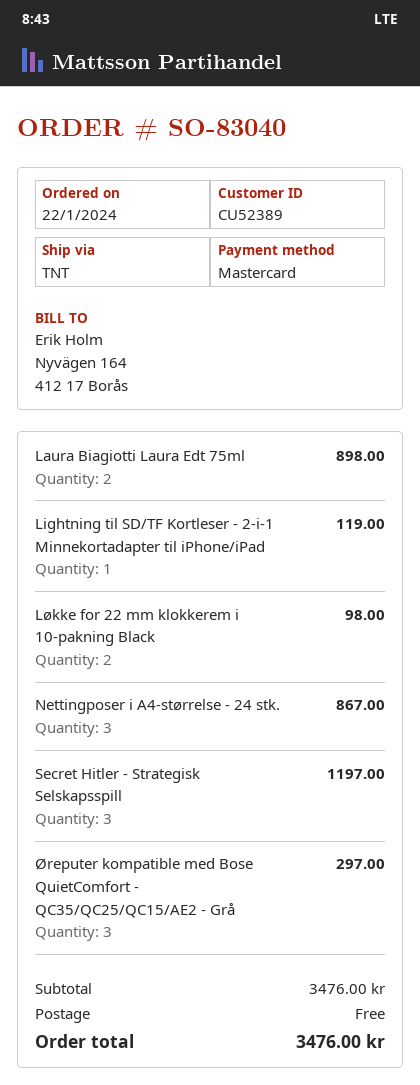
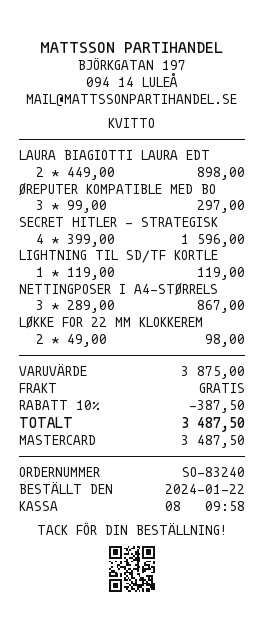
order number: SO-83040 -> SO-83240
Secret Hitler - Strategisk Selskapsspill: 3 for 1197.00 -> 4 for 1596.00
subtotal: 3476.00 -> 3875.00
discount: none -> 10% = 387.50
total: 3476.00 -> 3487.50

